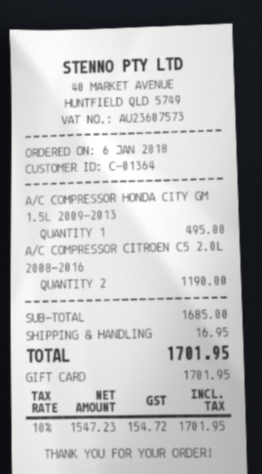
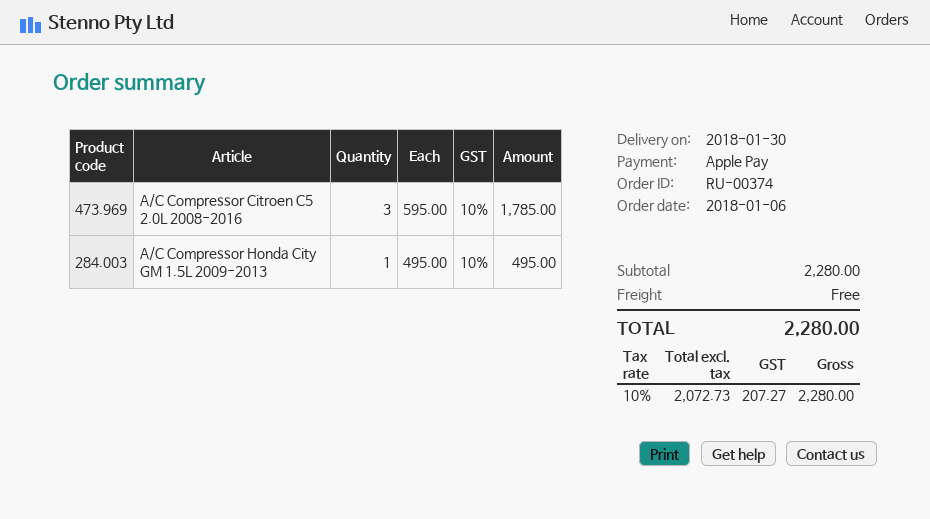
payment method: gift card -> Apple Pay
A/C COMPRESSOR CITROEN C5 2.0L 2008-2016: 2 for 1190.00 -> 3 for 1785.00
subtotal: 1685.00 -> 2280.00
shipping: 16.95 -> 0.00
net: 1547.23 -> 2072.73
tax: 10% = 154.72 -> 10% = 207.27
total: 1701.95 -> 2280.00

